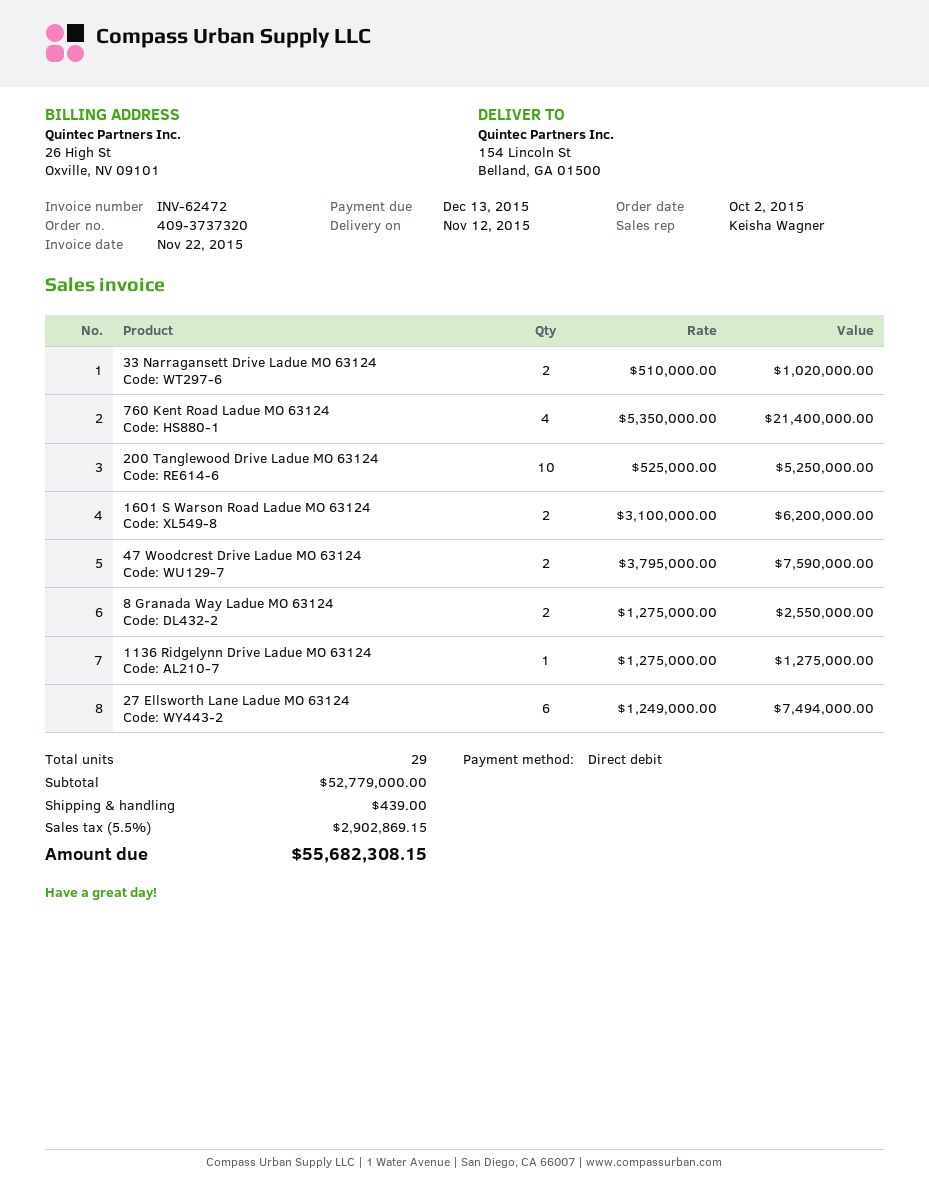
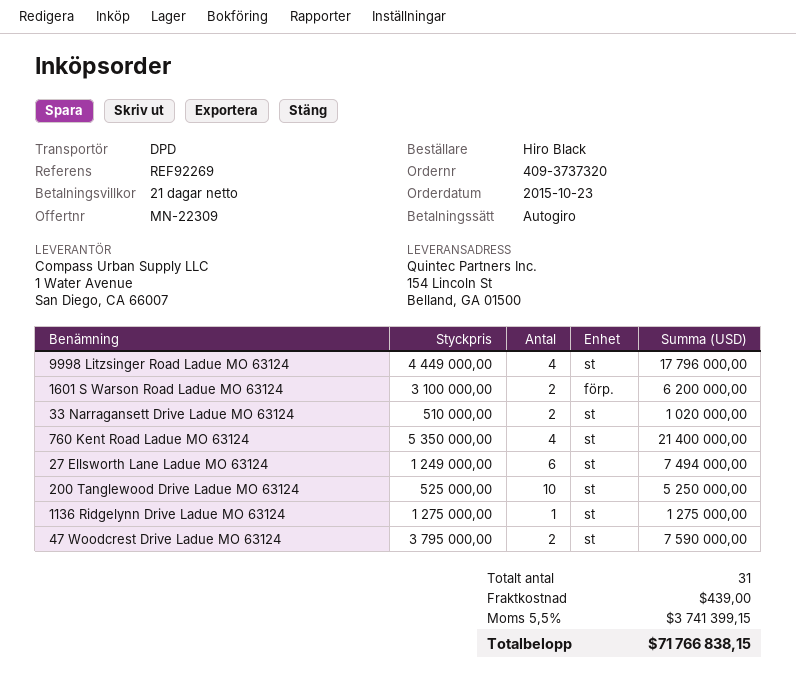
order date: 2015-10-02 -> 2015-10-23
8 Granada Way Ladue MO 63124: 2 x 1275000.00 = 2550000.00 -> none
9998 Litzsinger Road Ladue MO 63124: none -> 4 x 4449000.00 = 17796000.00
total quantity: 29 -> 31
tax: 5.5% = 2902869.15 -> 5.5% = 3741399.15
total: 55682308.15 -> 71766838.15

